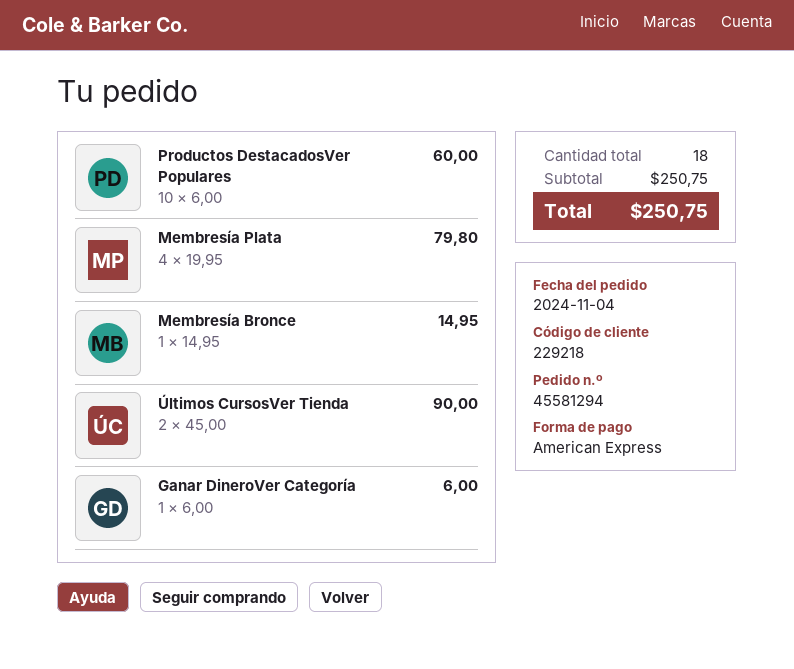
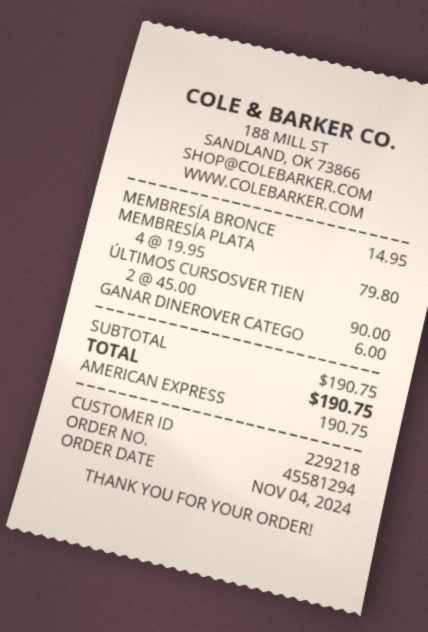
Productos DestacadosVer Populares: 10 x 6.00 = 60.00 -> none
subtotal: 250.75 -> 190.75
total: 250.75 -> 190.75

